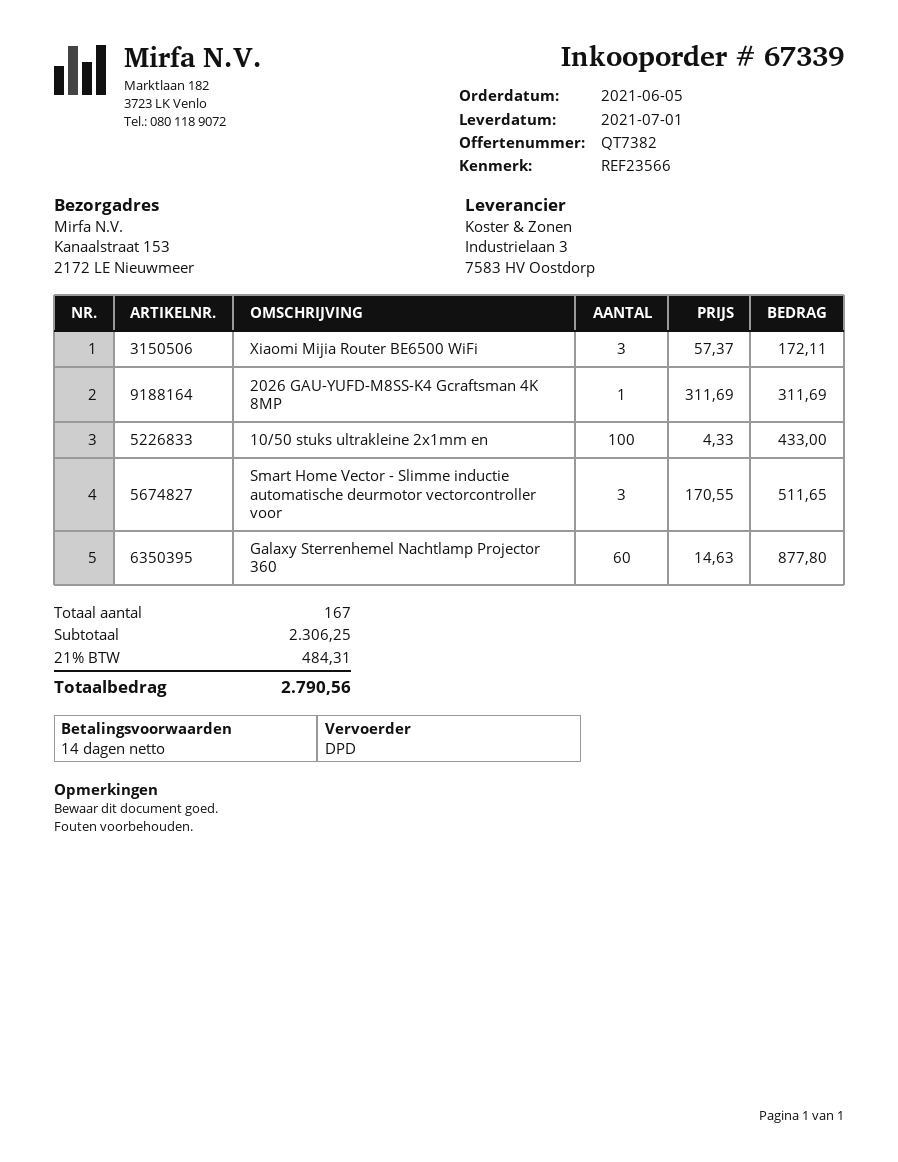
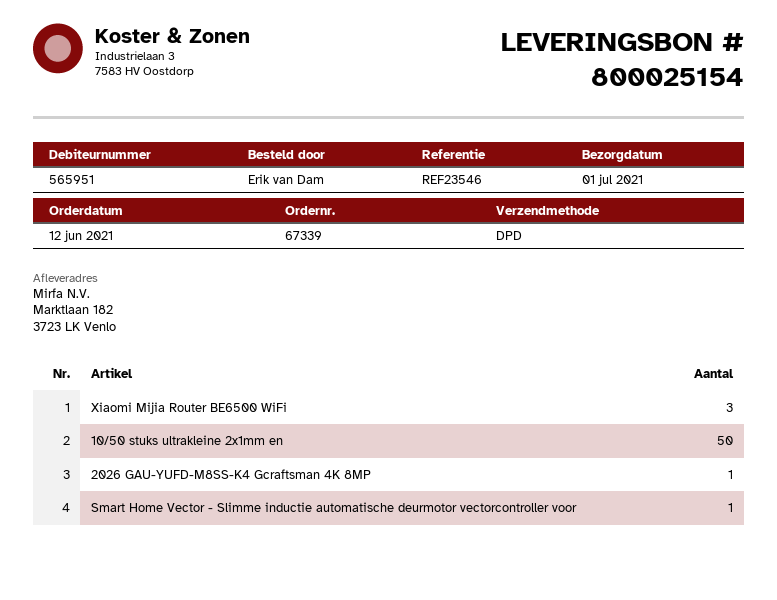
order date: 2021-06-05 -> 2021-06-12
reference: REF23566 -> REF23546
ship to: Kanaalstraat 153, 2172 LE Nieuwmeer -> Marktlaan 182, 3723 LK Venlo
10/50 stuks ultrakleine 2x1mm en: 100 -> 50
Smart Home Vector - Slimme inductie automatische deurmotor vectorcontroller voor: 3 -> 1
Galaxy Sterrenhemel Nachtlamp Projector 360: 60 -> none

